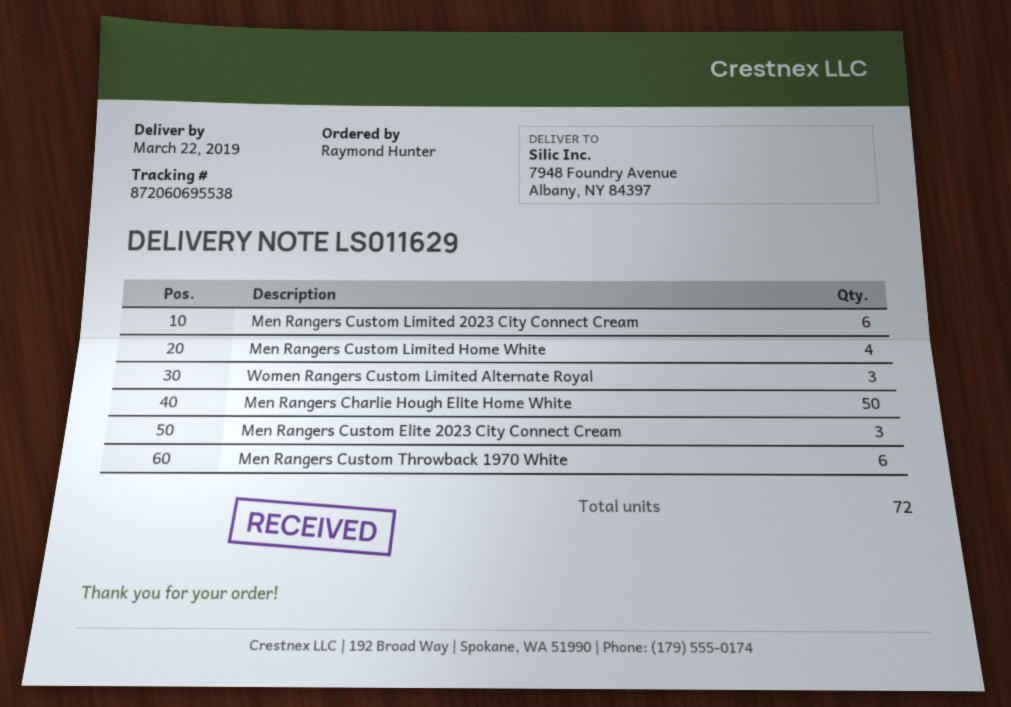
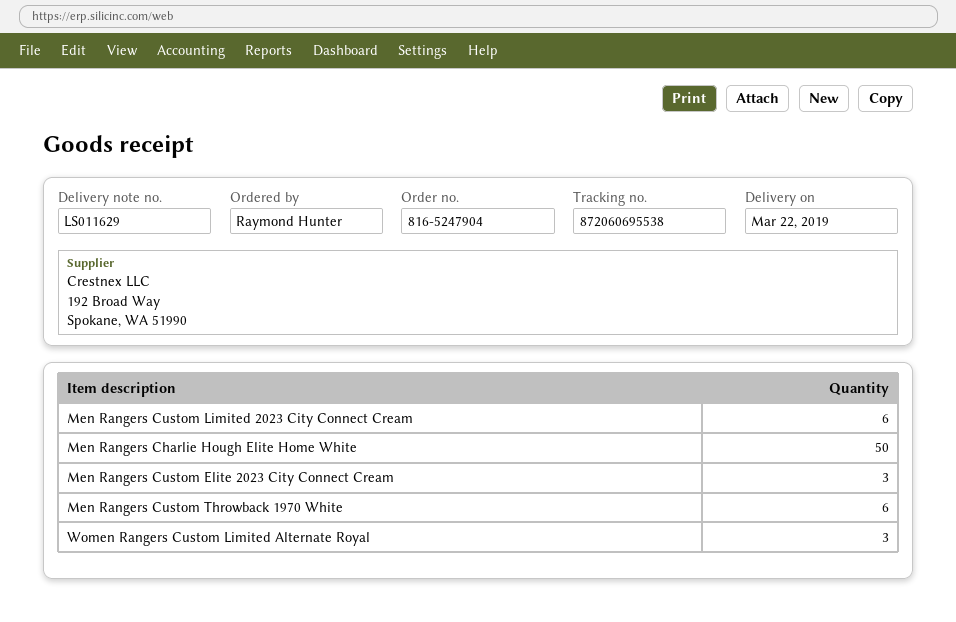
Men Rangers Custom Limited Home White: 4 -> none

